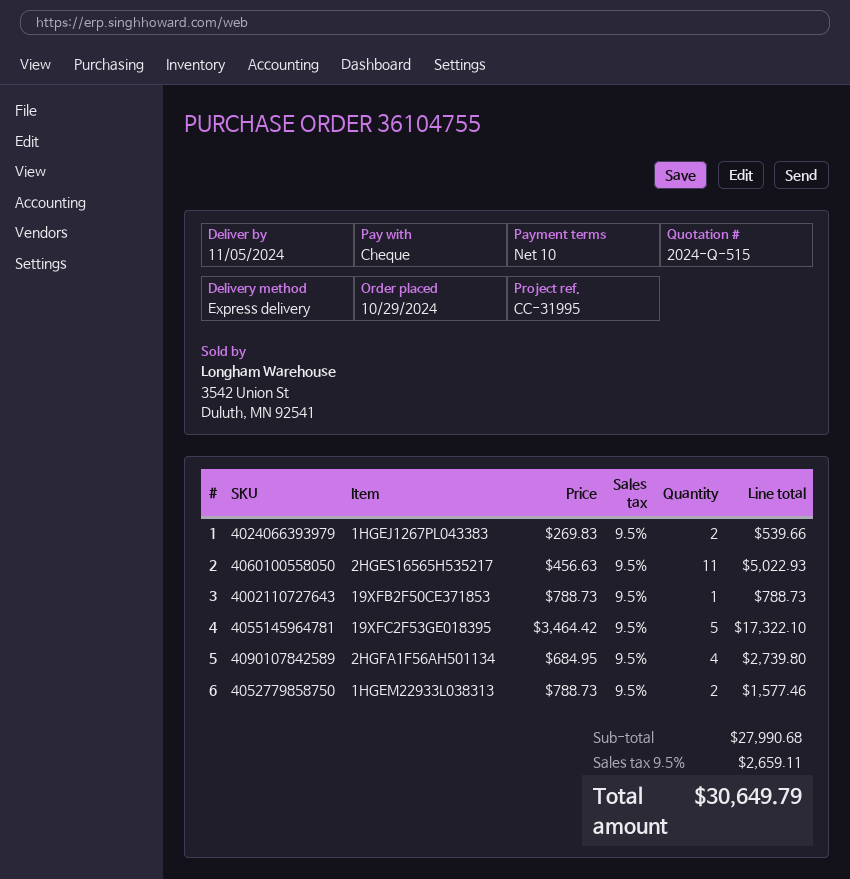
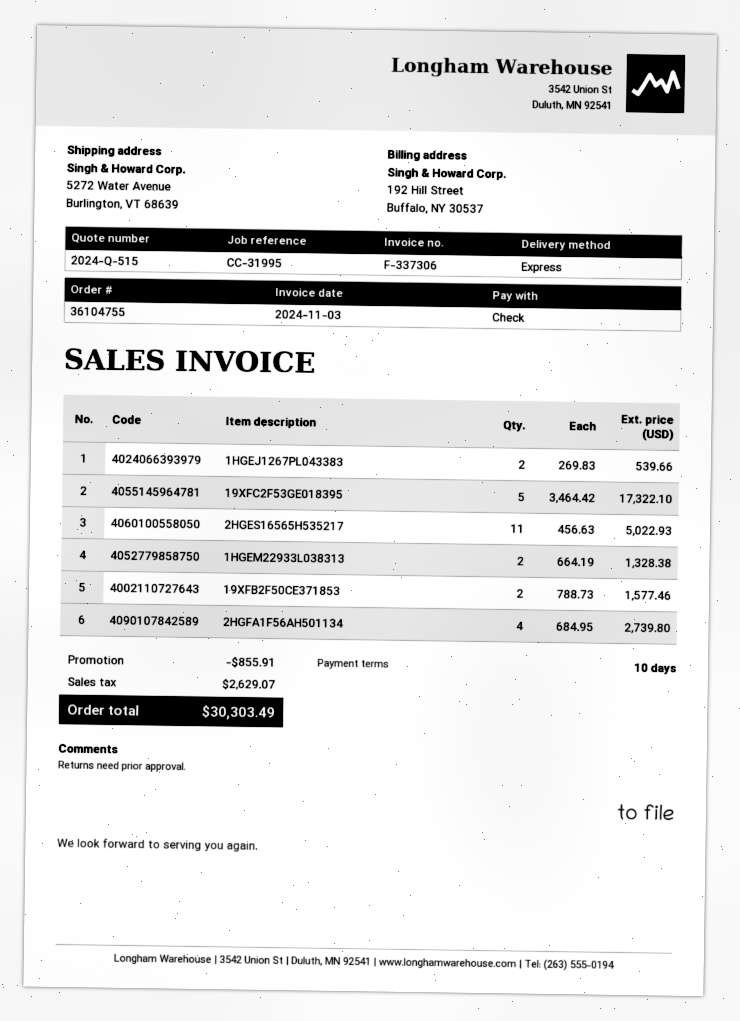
19XFB2F50CE371853: 1 x 788.73 = 788.73 -> 2 x 788.73 = 1577.46
1HGEM22933L038313: 2 x 788.73 = 1577.46 -> 2 x 664.19 = 1328.38
discount: none -> 855.91
tax: 2659.11 -> 2629.07
total: 30649.79 -> 30303.49

